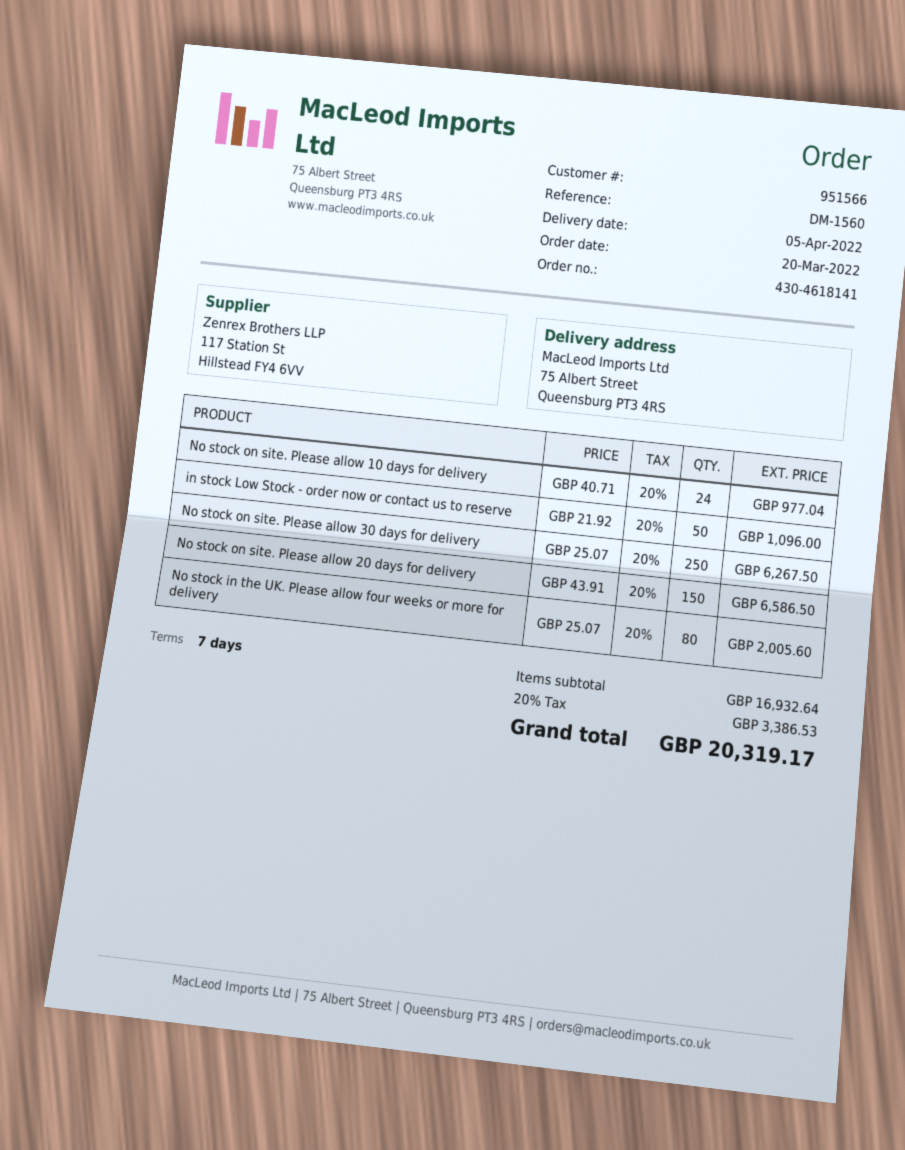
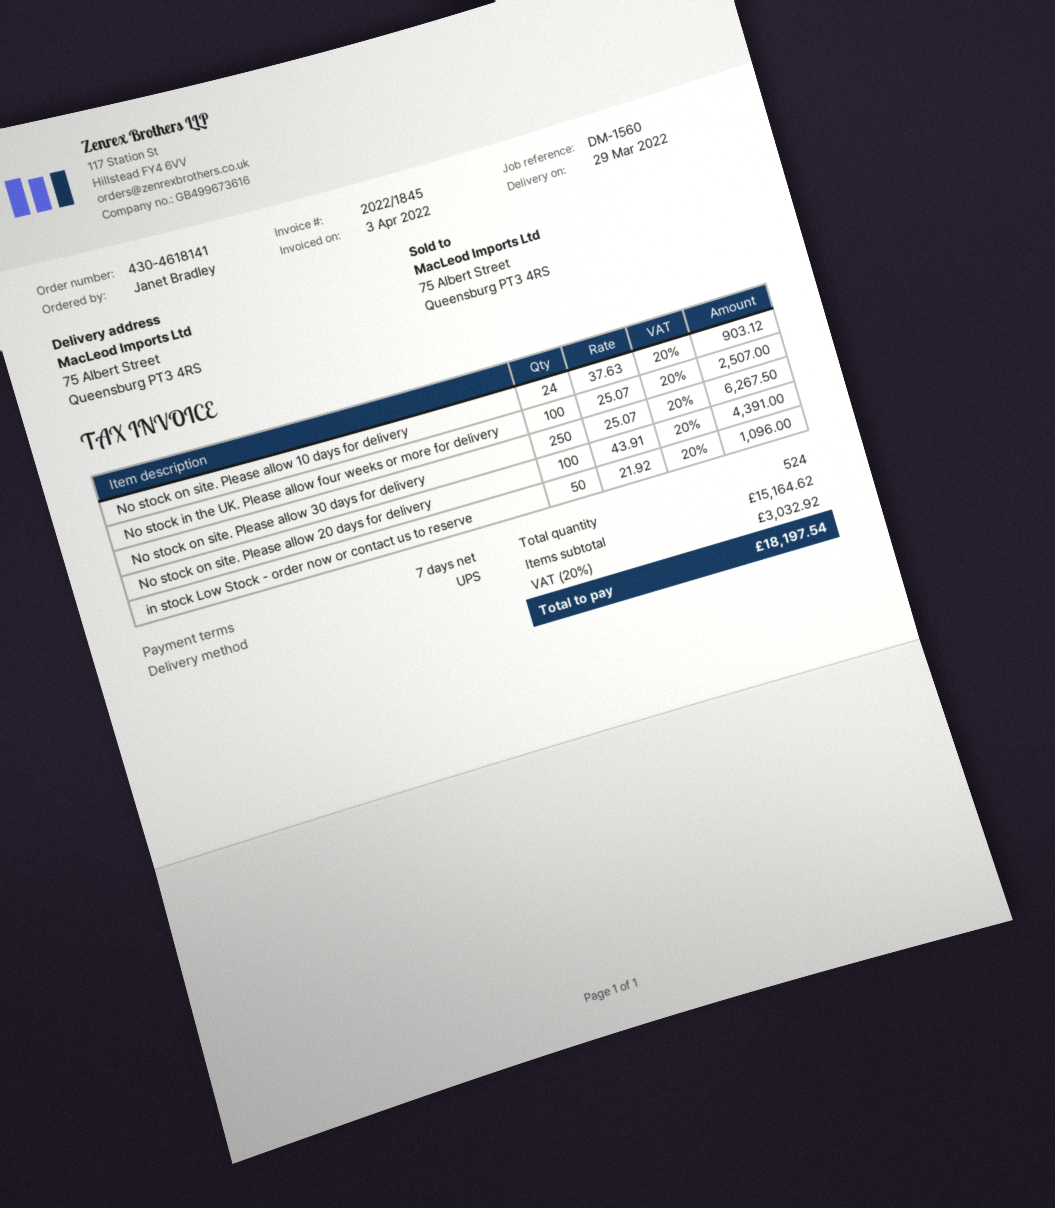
delivery date: 2022-04-05 -> 2022-03-29
No stock on site. Please allow 10 days for delivery: 24 x 40.71 = 977.04 -> 24 x 37.63 = 903.12
No stock on site. Please allow 20 days for delivery: 150 x 43.91 = 6586.50 -> 100 x 43.91 = 4391.00
No stock in the UK. Please allow four weeks or more for delivery: 80 x 25.07 = 2005.60 -> 100 x 25.07 = 2507.00
subtotal: 16932.64 -> 15164.62
tax: 20% = 3386.53 -> 20% = 3032.92
total: 20319.17 -> 18197.54

